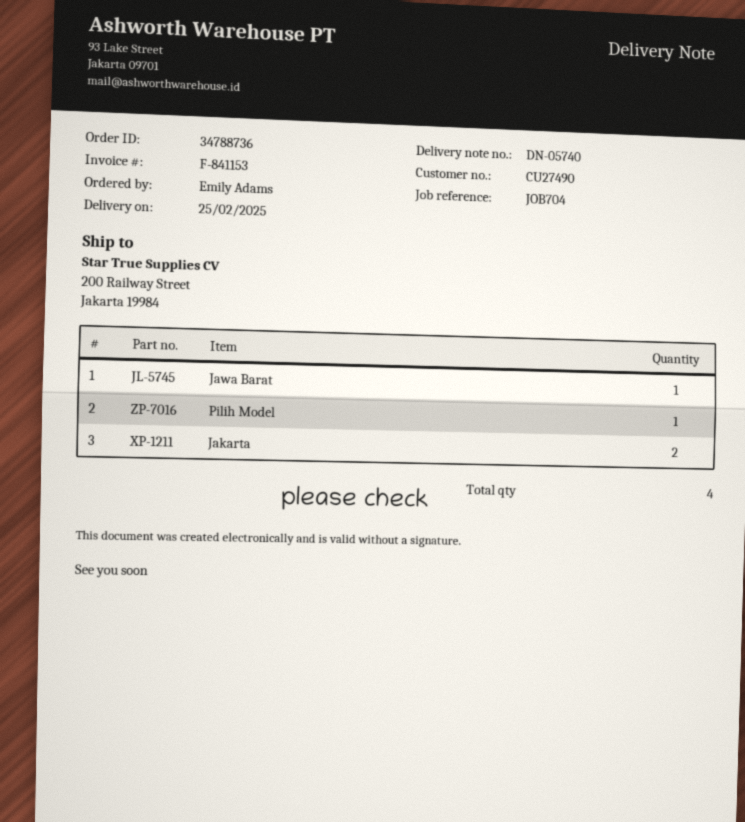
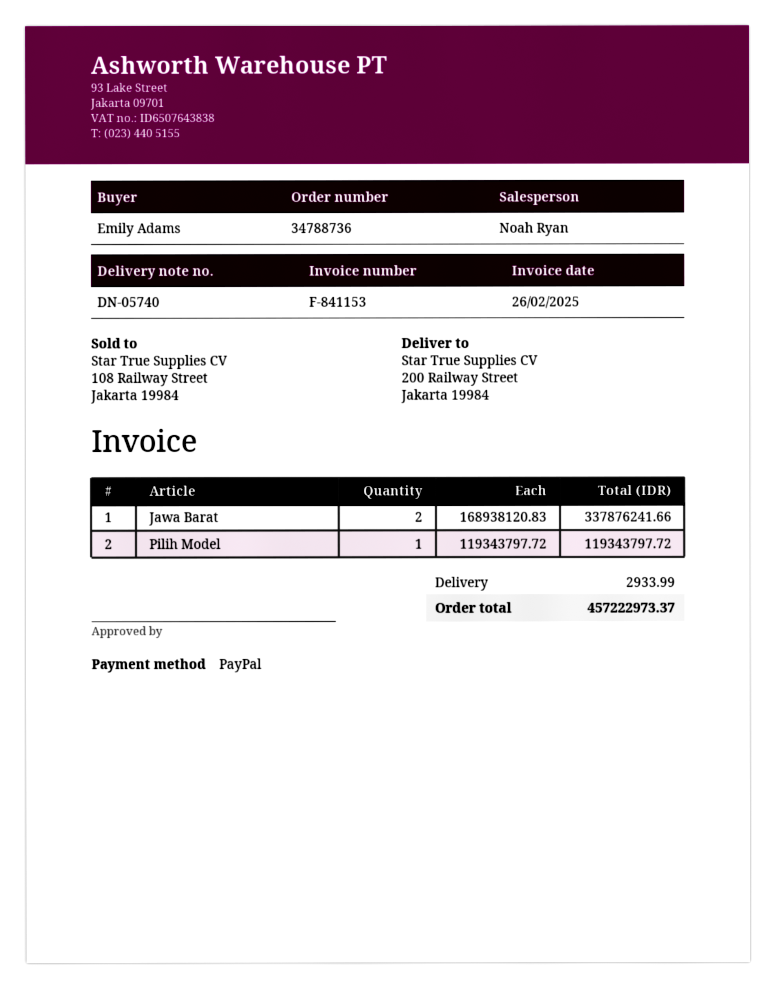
Jawa Barat: 1 -> 2
Jakarta: 2 -> none

